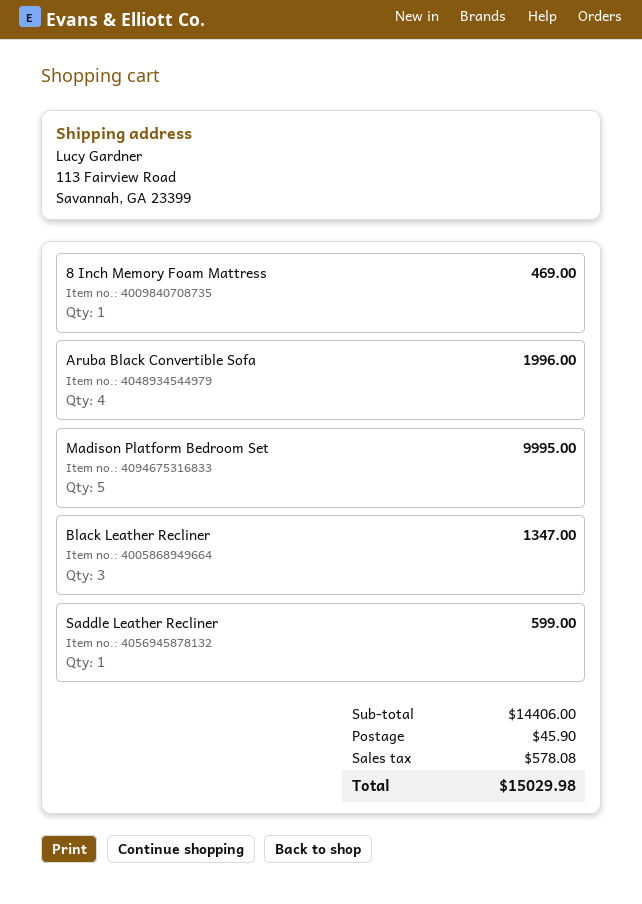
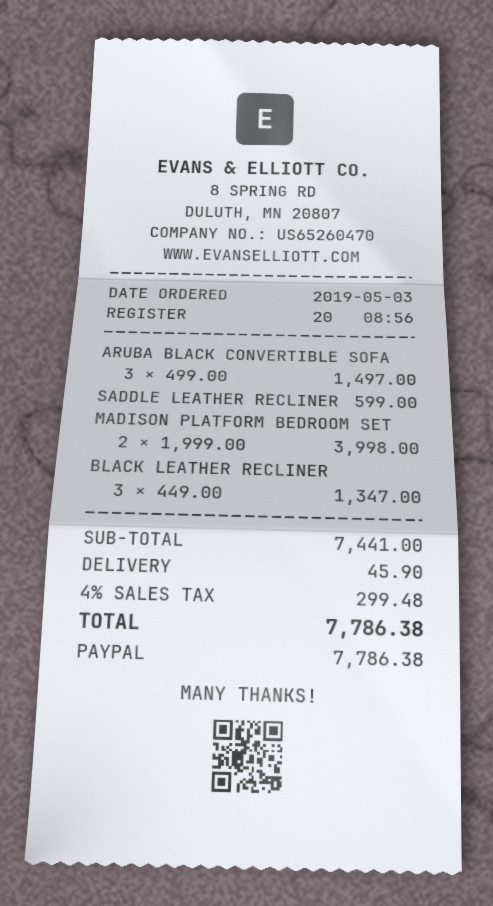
8 Inch Memory Foam Mattress: 1 for 469.00 -> none
Aruba Black Convertible Sofa: 4 for 1996.00 -> 3 for 1497.00
Madison Platform Bedroom Set: 5 for 9995.00 -> 2 for 3998.00
subtotal: 14406.00 -> 7441.00
tax: 578.08 -> 299.48
total: 15029.98 -> 7786.38

